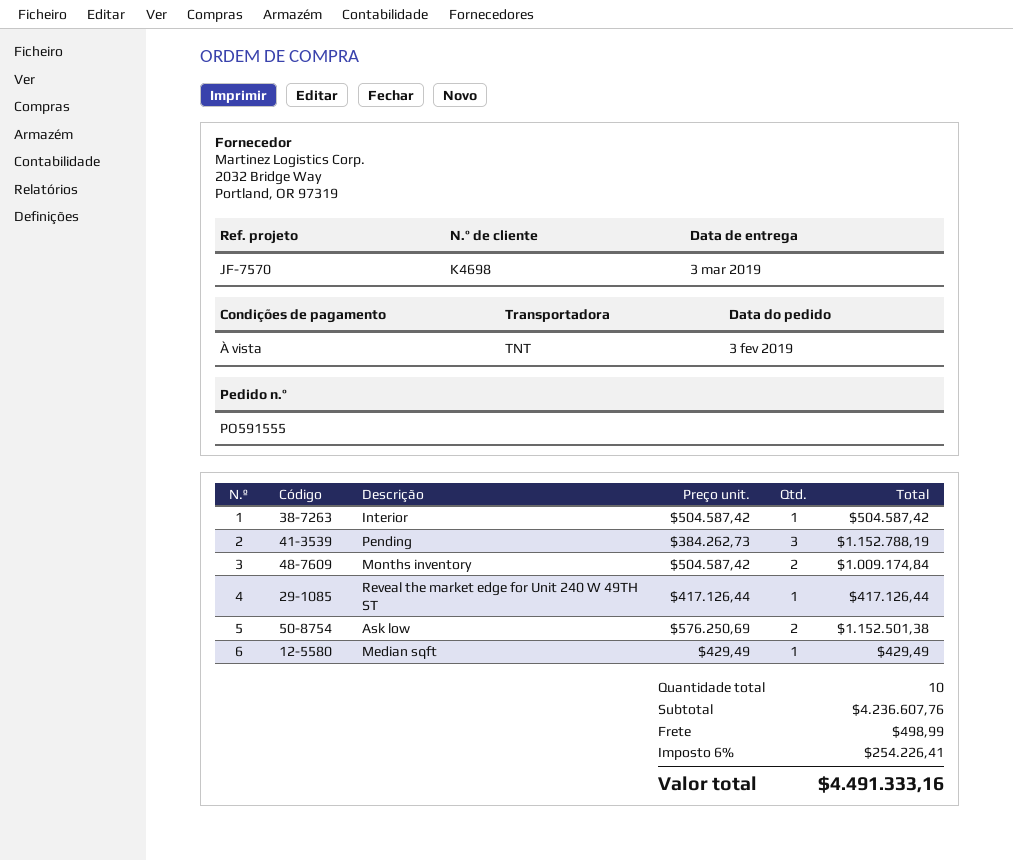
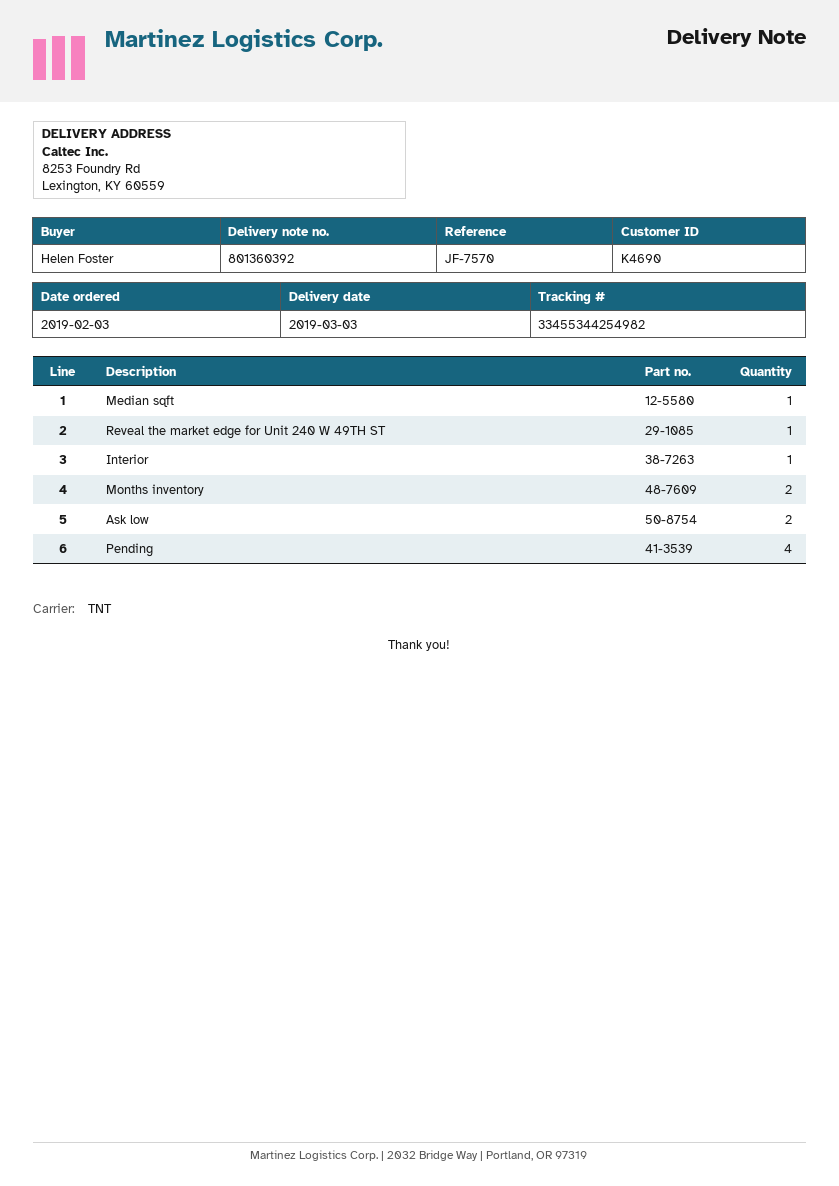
customer number: K4698 -> K4690
Pending: 3 -> 4

